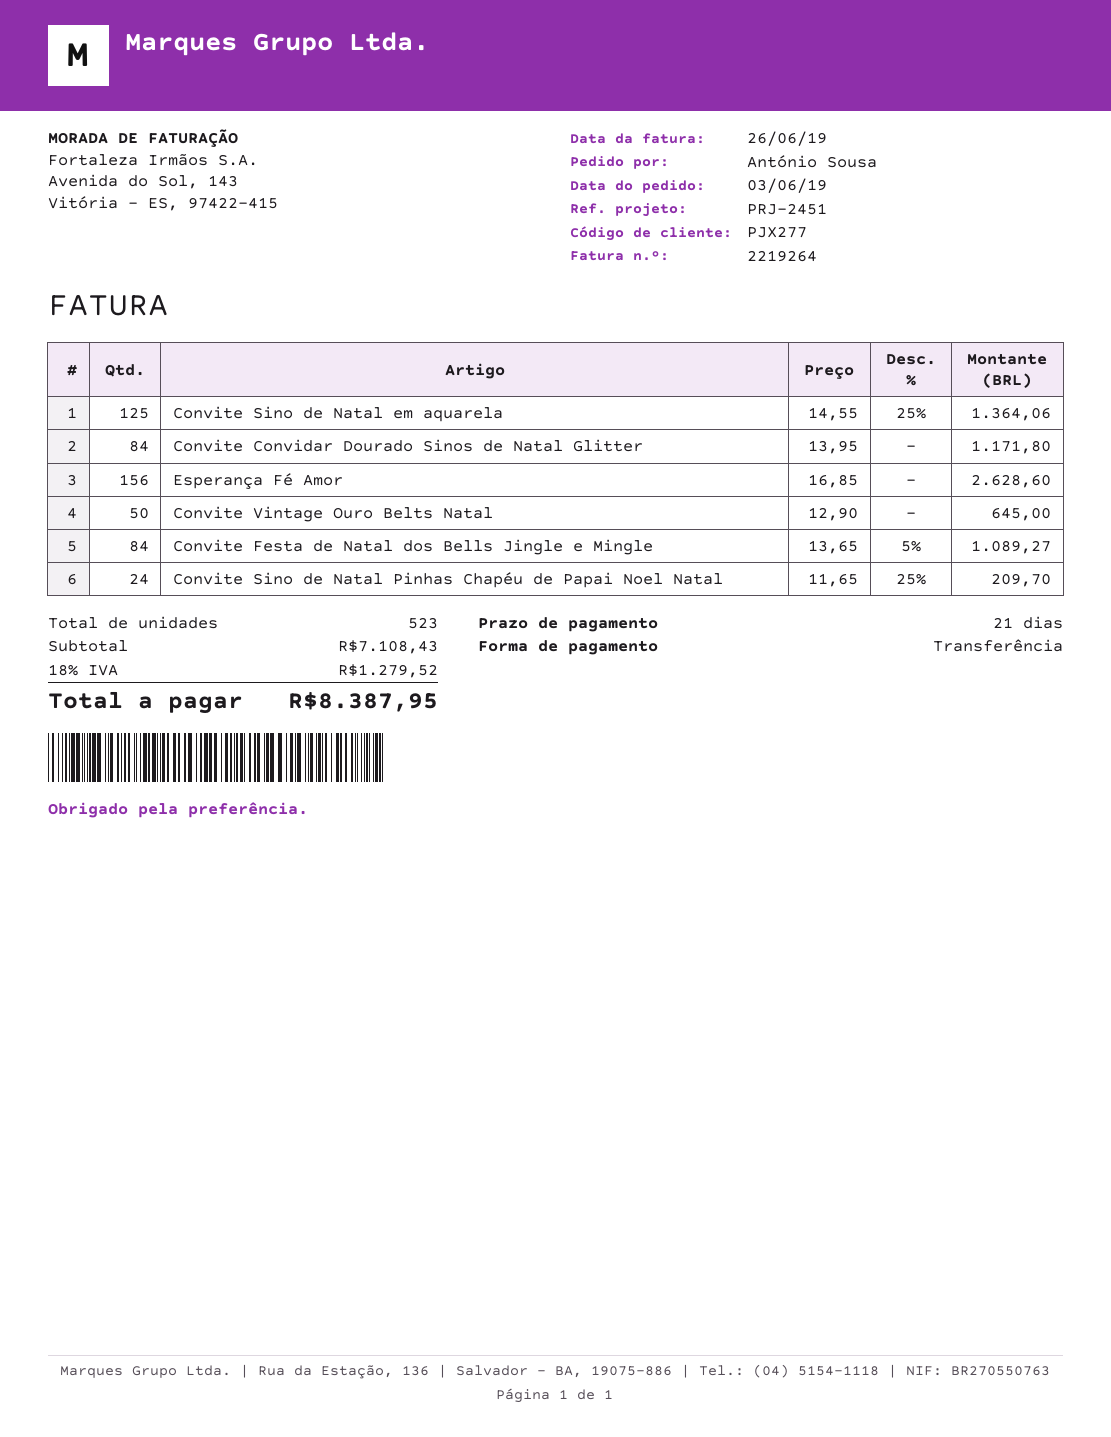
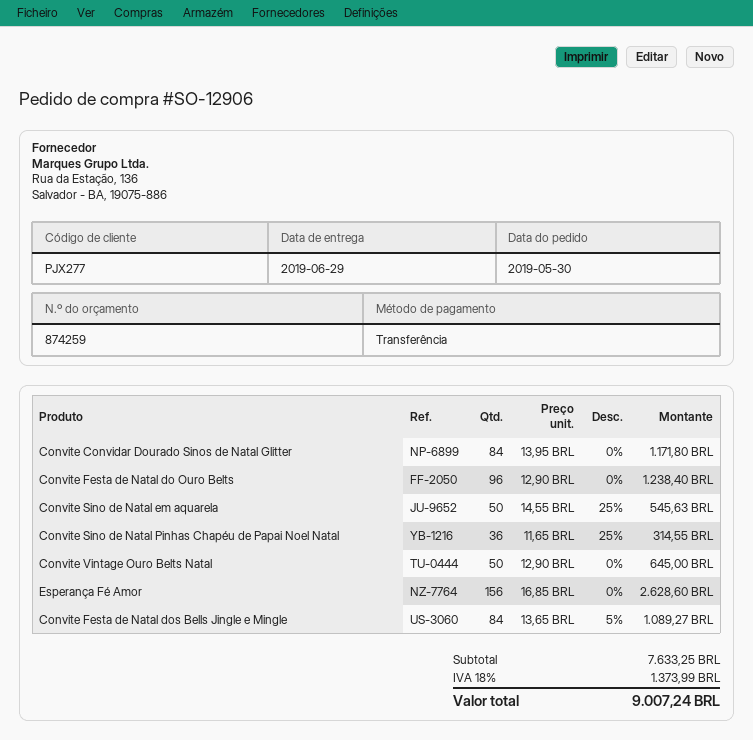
order date: 2019-06-03 -> 2019-05-30
Convite Sino de Natal em aquarela: 125 x 14.55 - 25% = 1364.06 -> 50 x 14.55 - 25% = 545.63
Convite Sino de Natal Pinhas Chapéu de Papai Noel Natal: 24 x 11.65 - 25% = 209.70 -> 36 x 11.65 - 25% = 314.55
Convite Festa de Natal do Ouro Belts: none -> 96 x 12.90 = 1238.40
subtotal: 7108.43 -> 7633.25
tax: 18% = 1279.52 -> 18% = 1373.99
total: 8387.95 -> 9007.24

